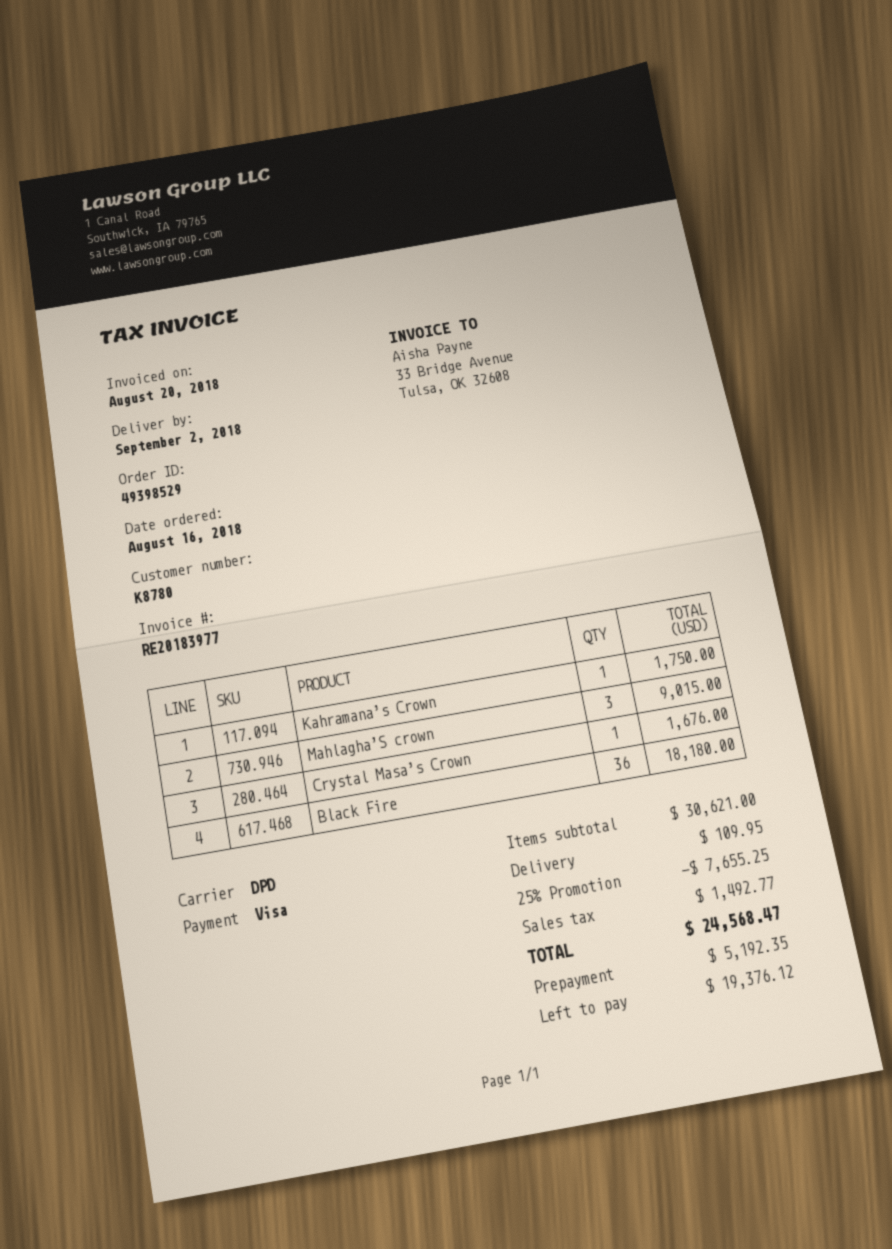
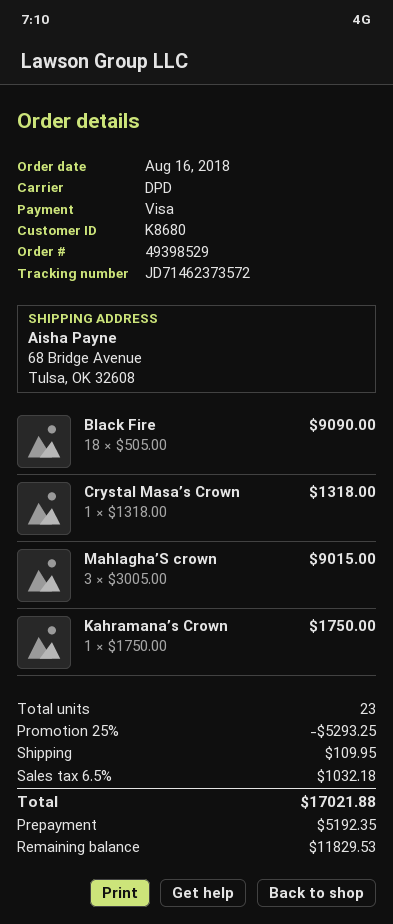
customer number: K8780 -> K8680
Crystal Masa’s Crown: 1 for 1676.00 -> 1 for 1318.00
Black Fire: 36 for 18180.00 -> 18 for 9090.00
discount: 25% = 7655.25 -> 25% = 5293.25
tax: 1492.77 -> 1032.18
total: 24568.47 -> 17021.88
balance: 19376.12 -> 11829.53

